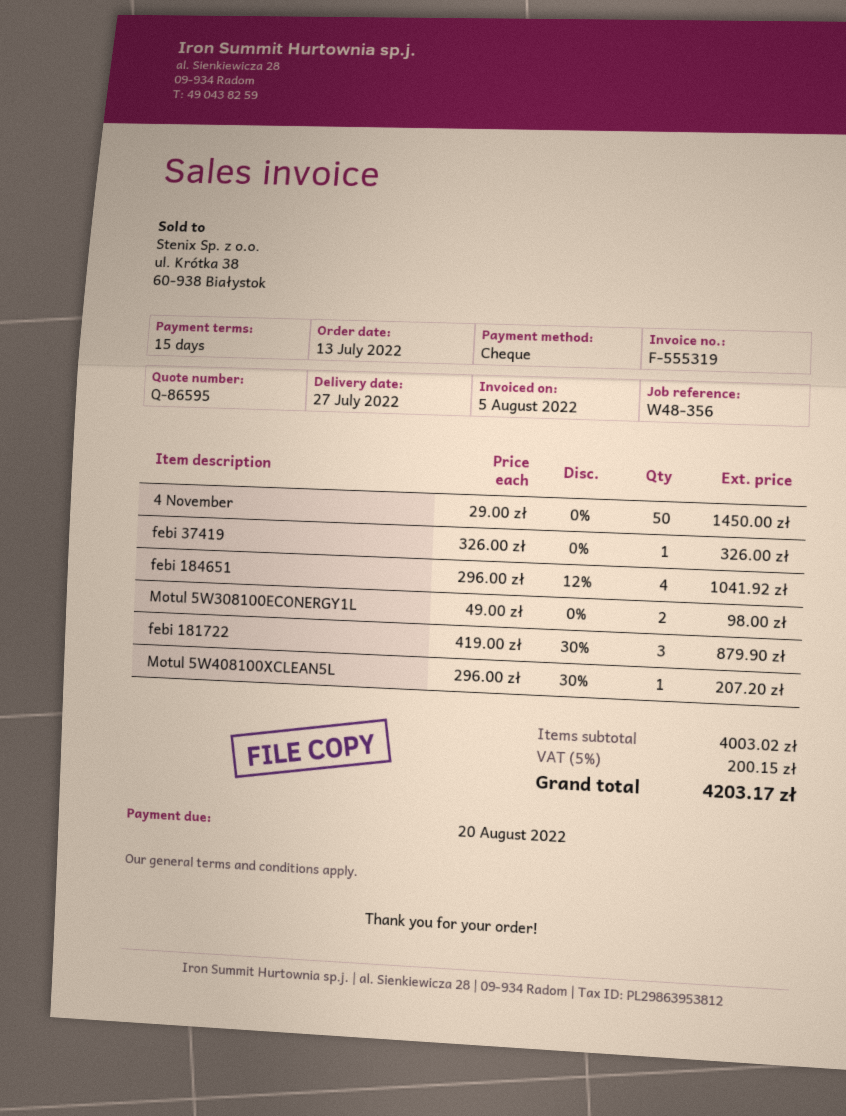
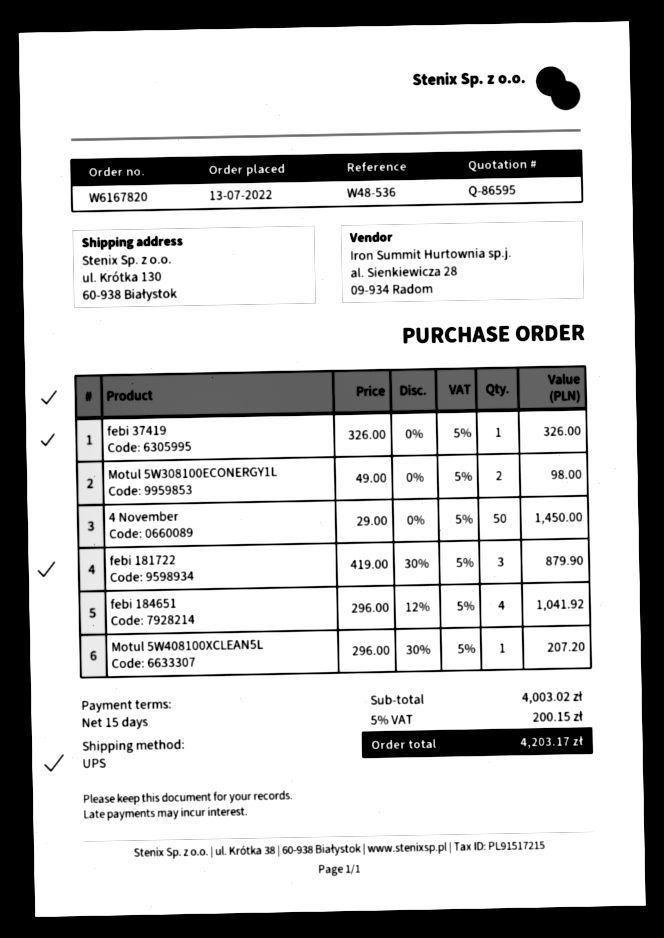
reference: W48-356 -> W48-536

